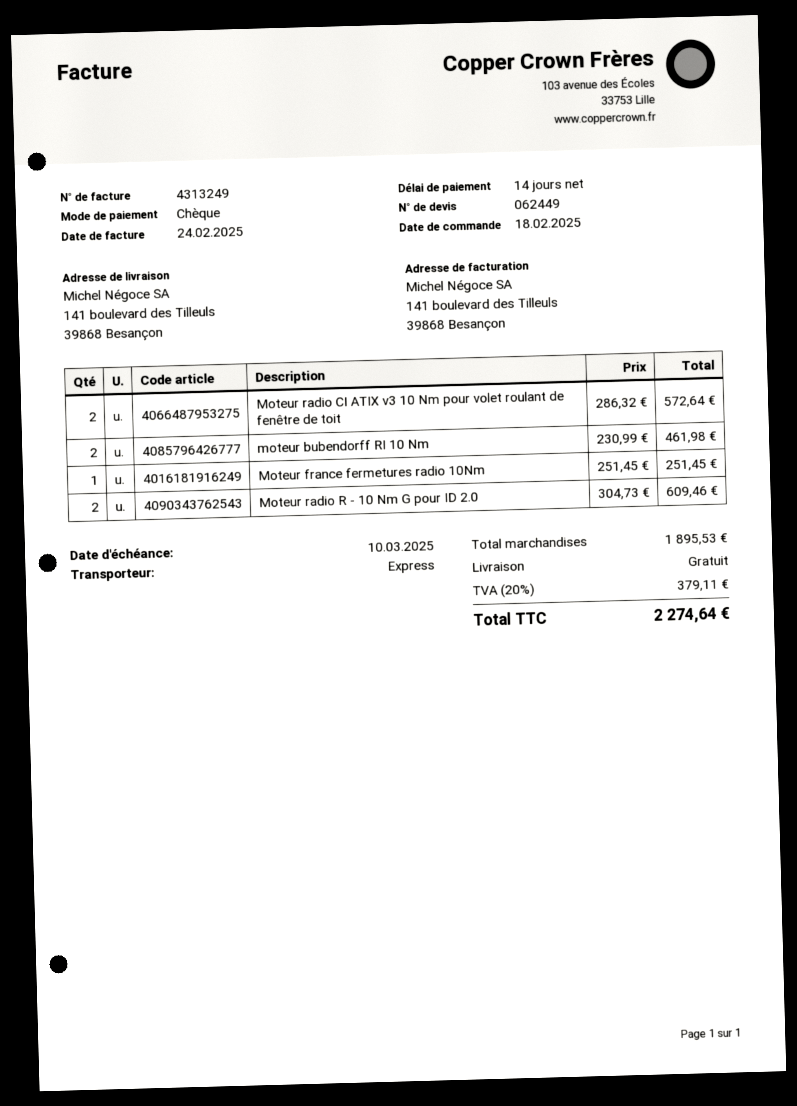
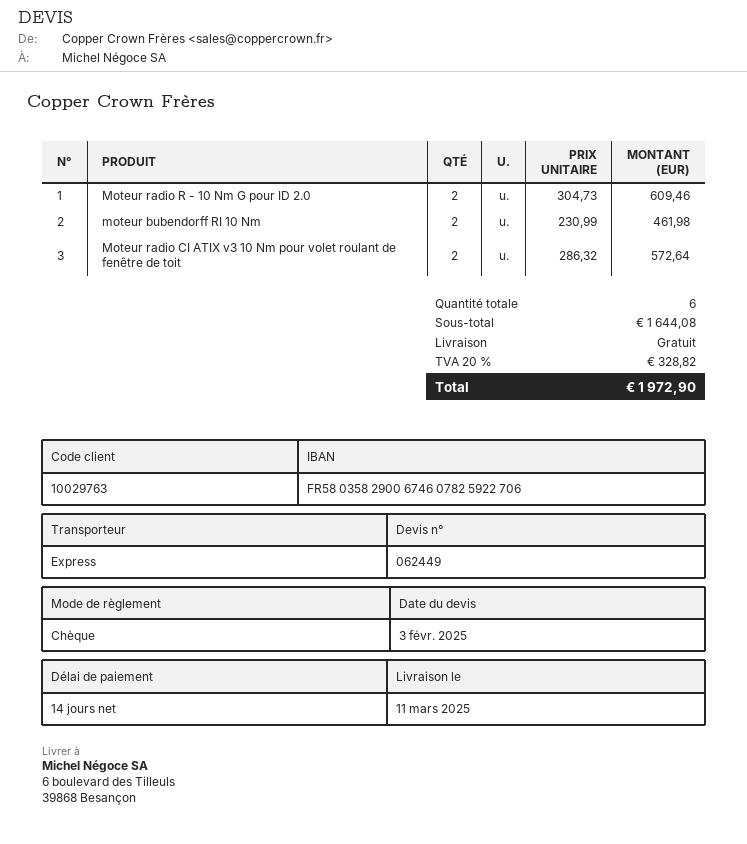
ship to: 141 boulevard des Tilleuls, 39868 Besançon -> 6 boulevard des Tilleuls, 39868 Besançon
Moteur france fermetures radio 10Nm: 1 x 251.45 = 251.45 -> none
subtotal: 1895.53 -> 1644.08
tax: 20% = 379.11 -> 20% = 328.82
total: 2274.64 -> 1972.90

